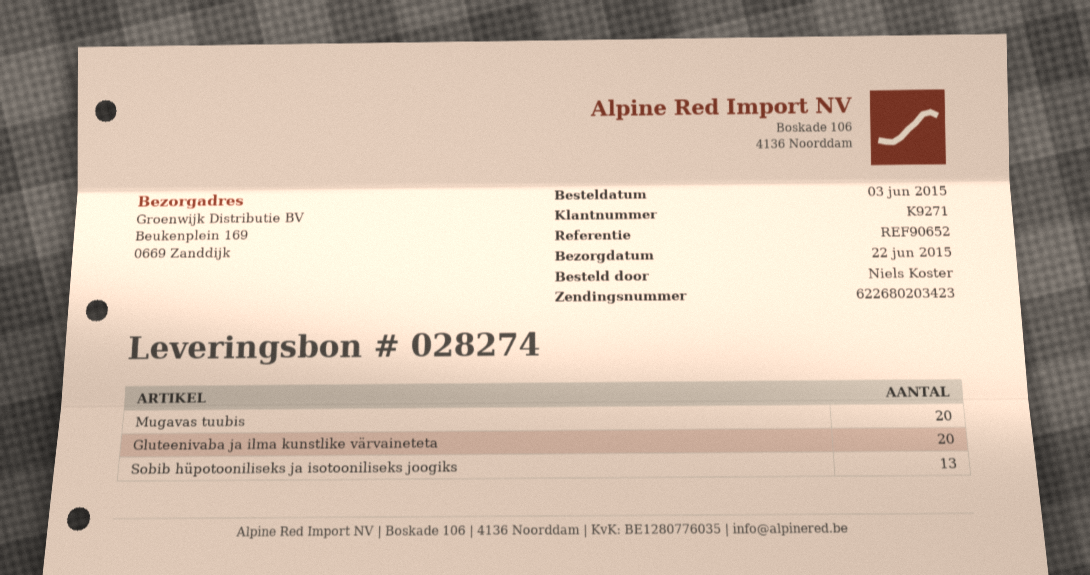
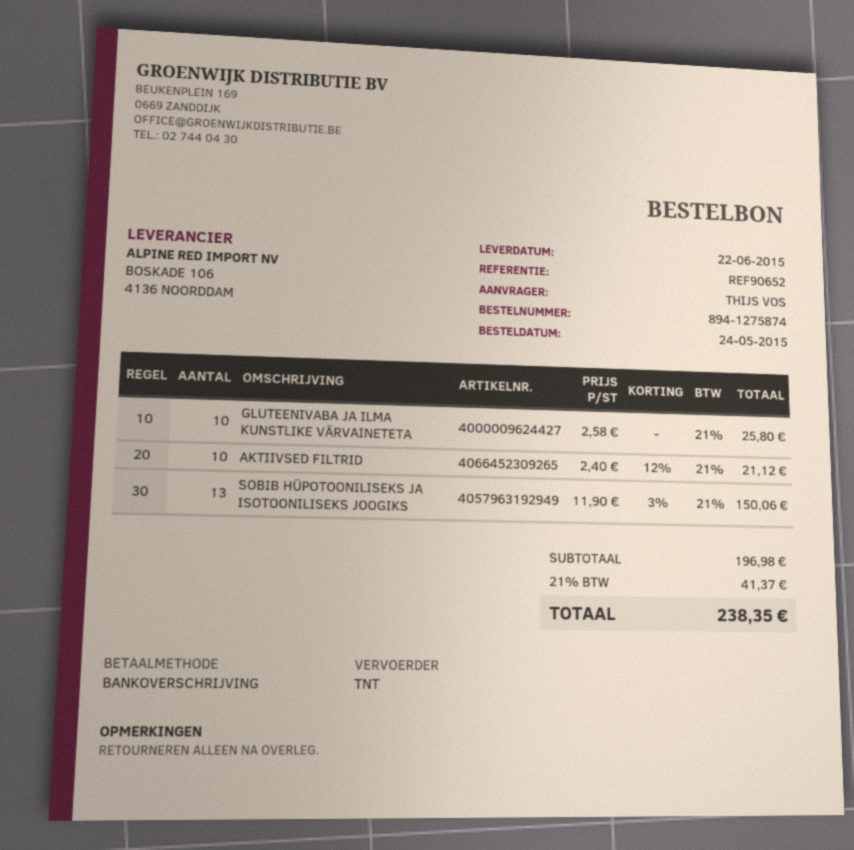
order date: 2015-06-03 -> 2015-05-24
ordered by: Niels Koster -> THIJS VOS
Mugavas tuubis: 20 -> none
Gluteenivaba ja ilma kunstlike värvaineteta: 20 -> 10
AKTIIVSED FILTRID: none -> 10

